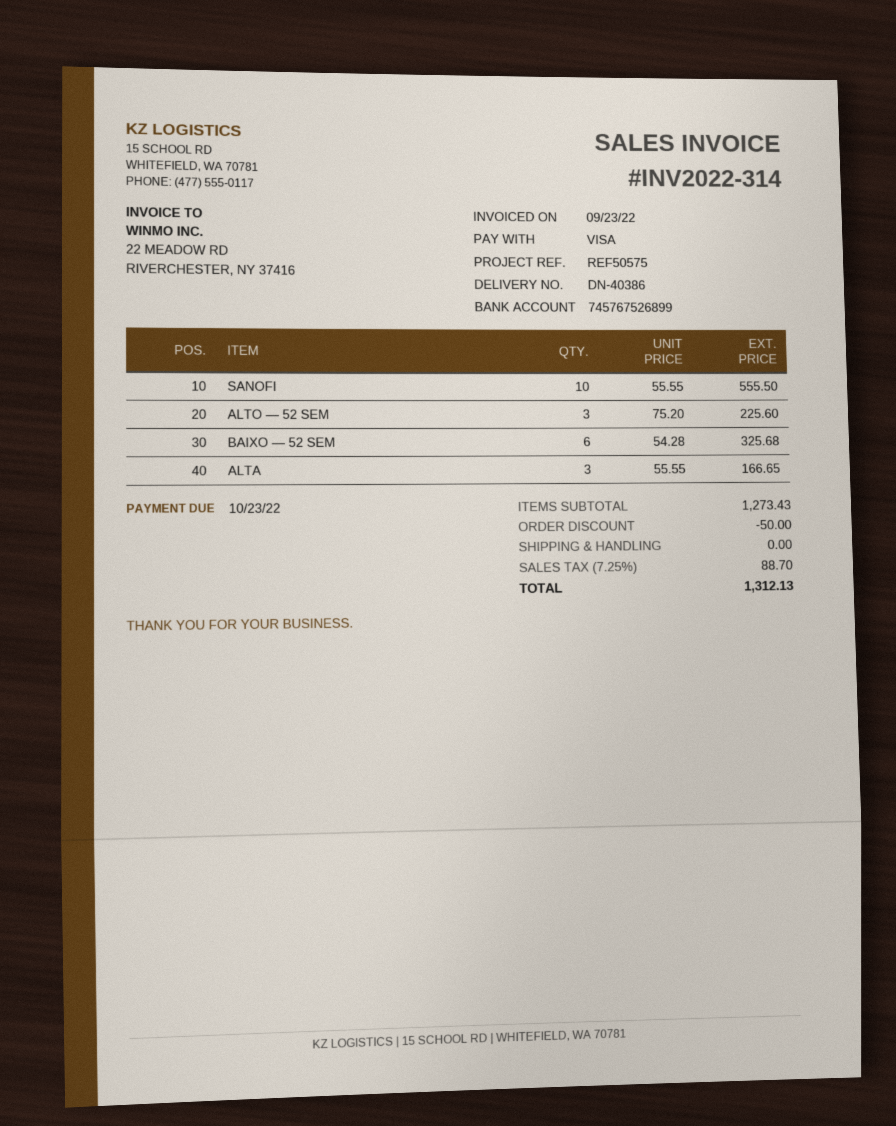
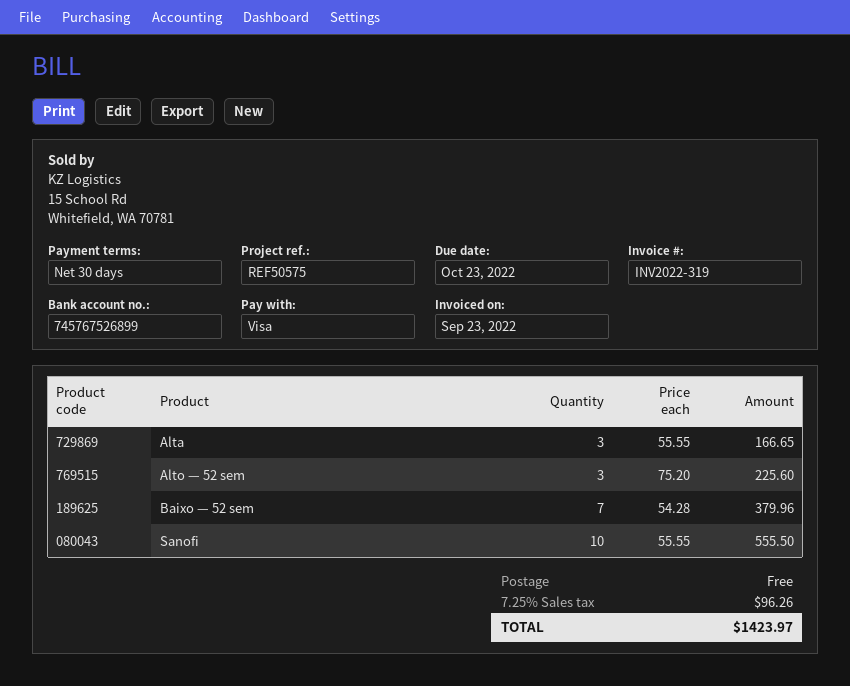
invoice number: INV2022-314 -> INV2022-319
BAIXO — 52 SEM: 6 x 54.28 = 325.68 -> 7 x 54.28 = 379.96
discount: 50.00 -> none
tax: 7.25% = 88.70 -> 7.25% = 96.26
total: 1312.13 -> 1423.97

